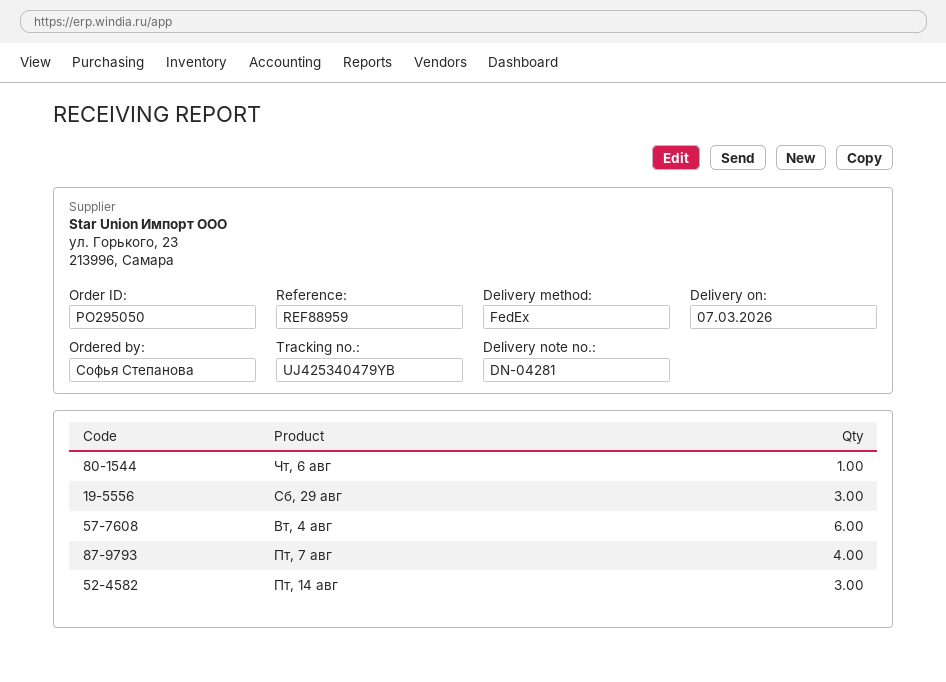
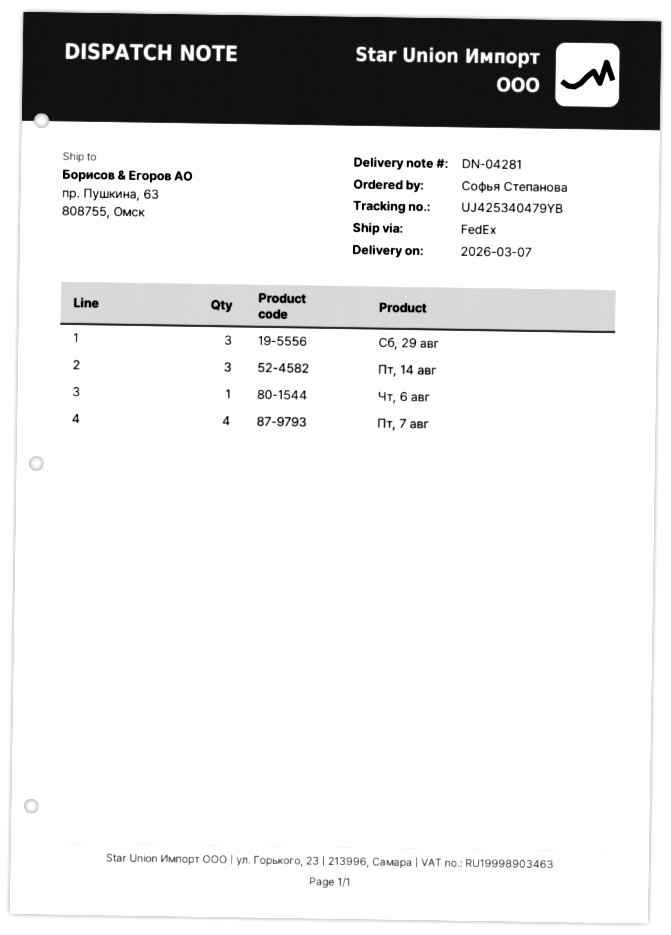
Вт, 4 авг: 6 -> none

